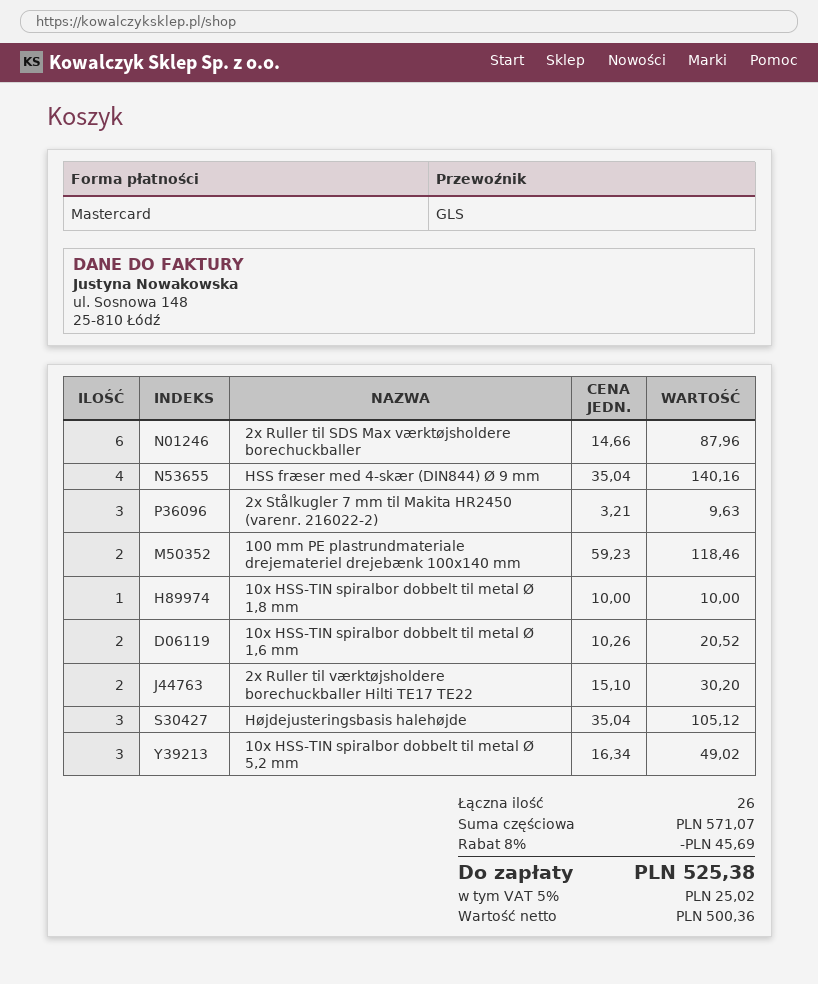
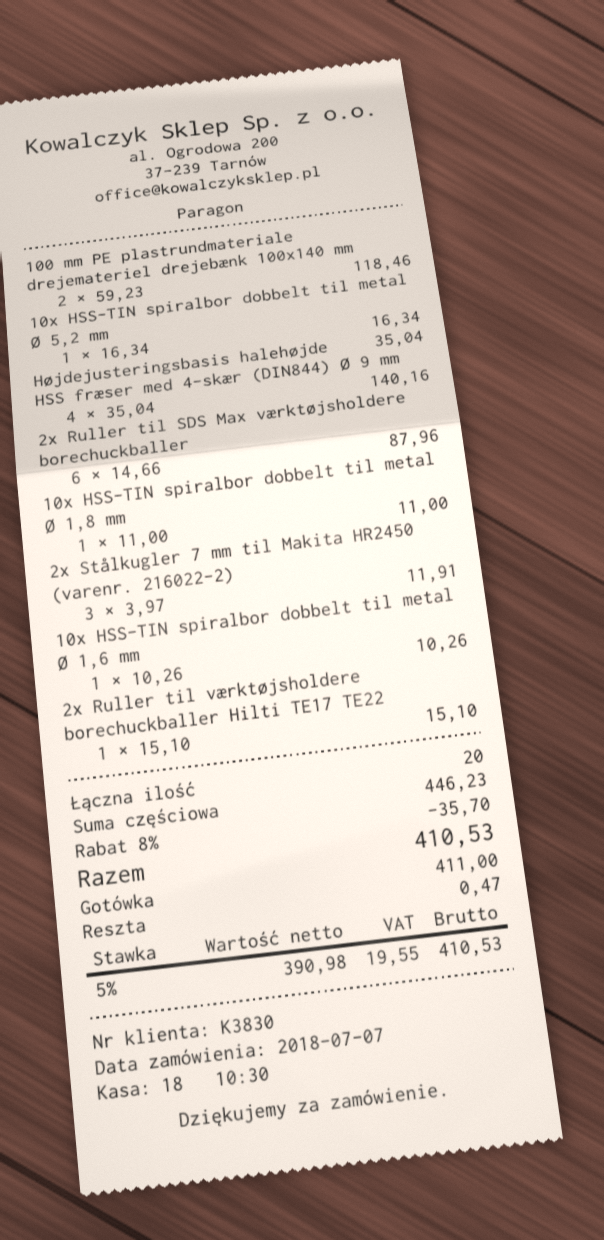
payment method: Mastercard -> cash
2x Stålkugler 7 mm til Makita HR2450 (varenr. 216022-2): 3 x 3.21 = 9.63 -> 3 x 3.97 = 11.91
10x HSS-TIN spiralbor dobbelt til metal Ø 1,8 mm: 1 x 10.00 = 10.00 -> 1 x 11.00 = 11.00
10x HSS-TIN spiralbor dobbelt til metal Ø 1,6 mm: 2 x 10.26 = 20.52 -> 1 x 10.26 = 10.26
2x Ruller til værktøjsholdere borechuckballer Hilti TE17 TE22: 2 x 15.10 = 30.20 -> 1 x 15.10 = 15.10
Højdejusteringsbasis halehøjde: 3 x 35.04 = 105.12 -> 1 x 35.04 = 35.04
10x HSS-TIN spiralbor dobbelt til metal Ø 5,2 mm: 3 x 16.34 = 49.02 -> 1 x 16.34 = 16.34
total quantity: 26 -> 20
subtotal: 571.07 -> 446.23
discount: 8% = 45.69 -> 8% = 35.70
net: 500.36 -> 390.98
tax: 5% = 25.02 -> 5% = 19.55
total: 525.38 -> 410.53

